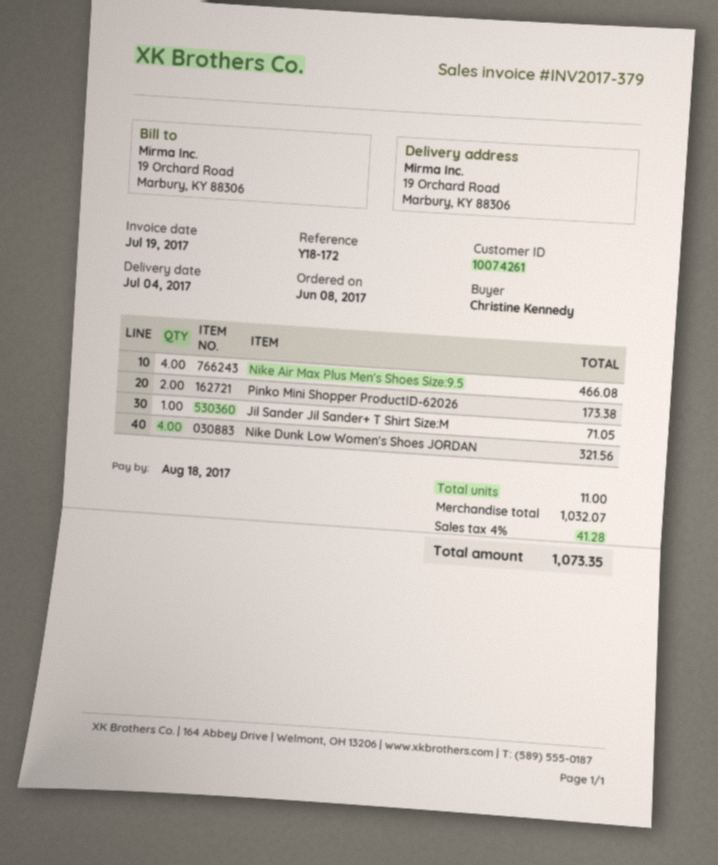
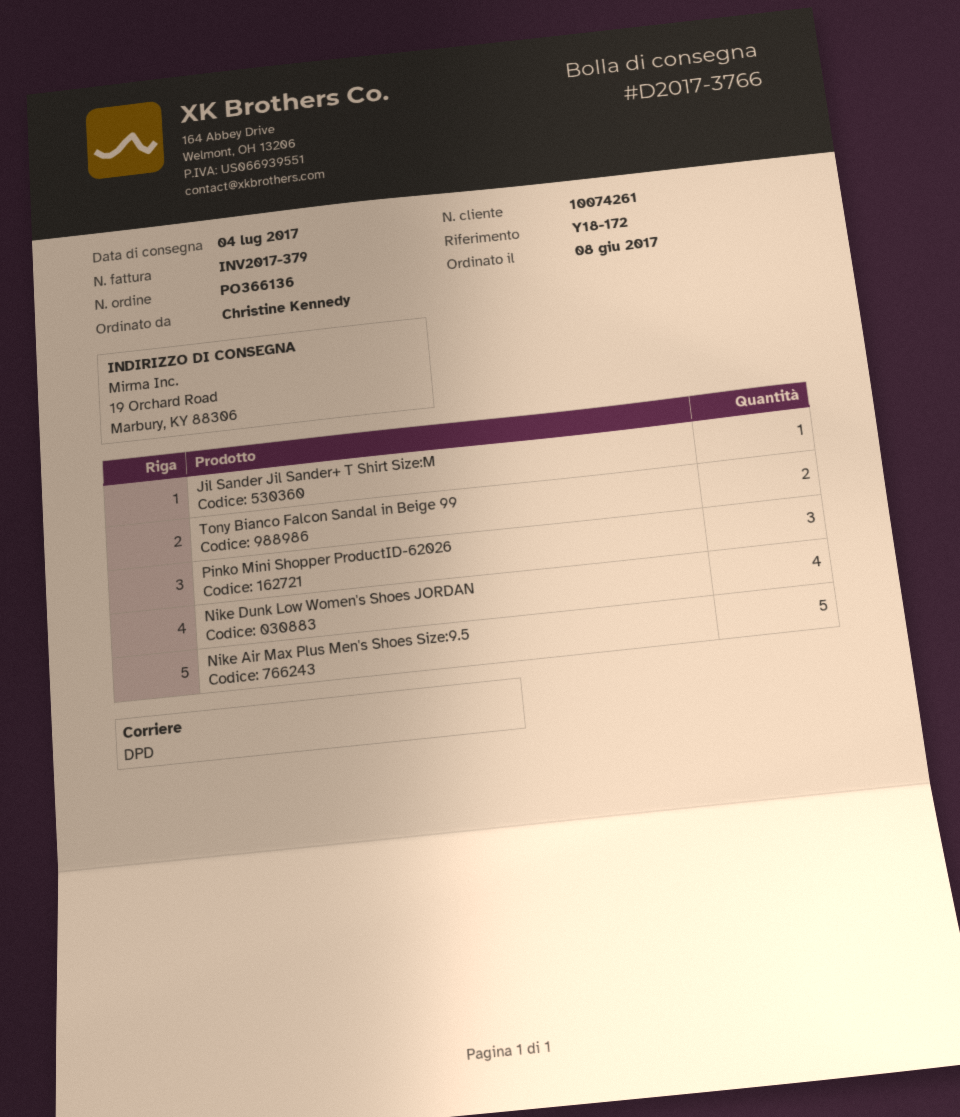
Nike Air Max Plus Men's Shoes Size:9.5: 4 -> 5
Pinko Mini Shopper ProductID-62026: 2 -> 3
Tony Bianco Falcon Sandal in Beige 99: none -> 2

